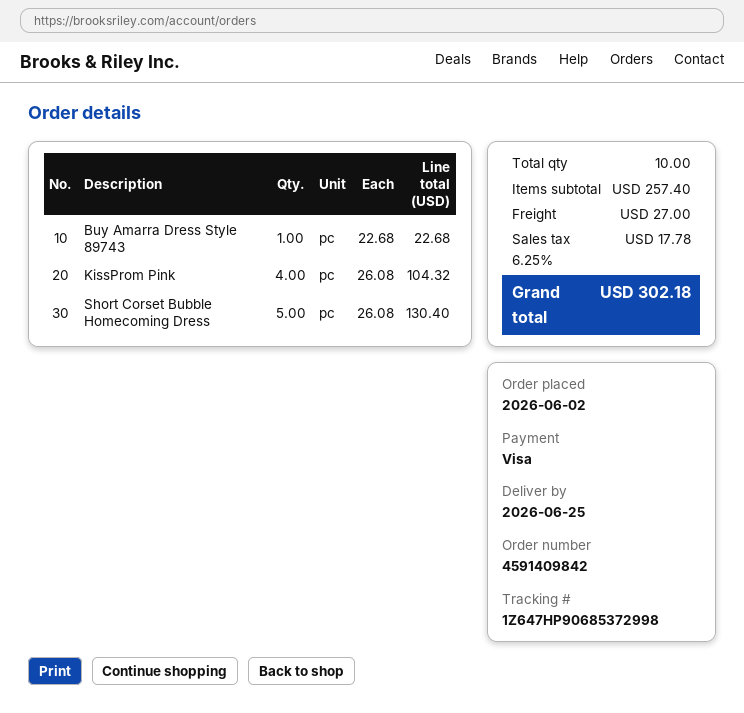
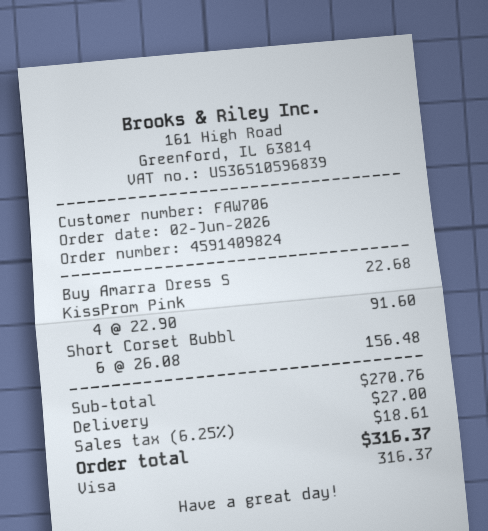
order number: 4591409842 -> 4591409824
KissProm Pink: 4 x 26.08 = 104.32 -> 4 x 22.90 = 91.60
Short Corset Bubble Homecoming Dress: 5 x 26.08 = 130.40 -> 6 x 26.08 = 156.48
subtotal: 257.40 -> 270.76
tax: 6.25% = 17.78 -> 6.25% = 18.61
total: 302.18 -> 316.37

